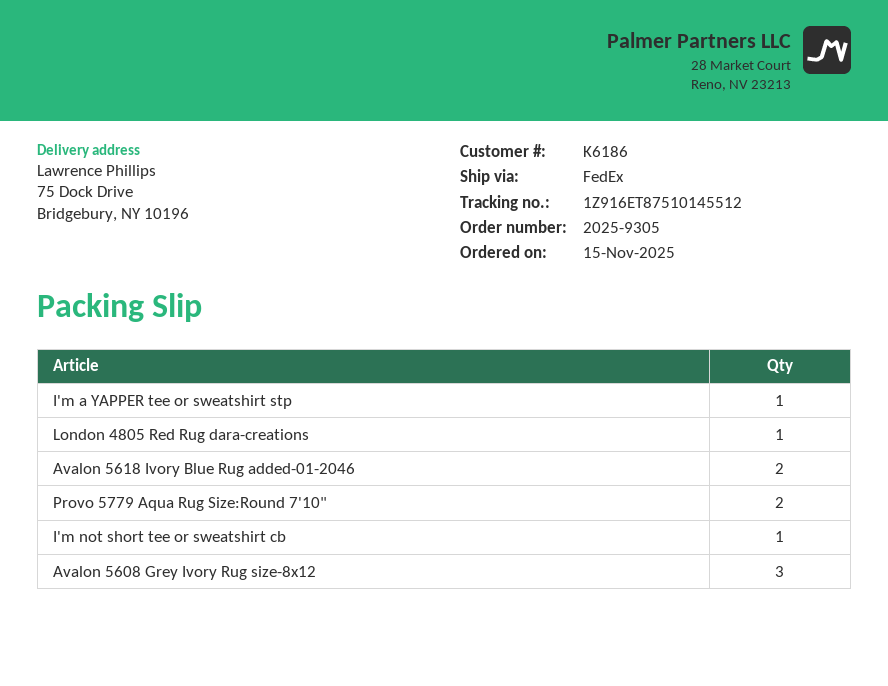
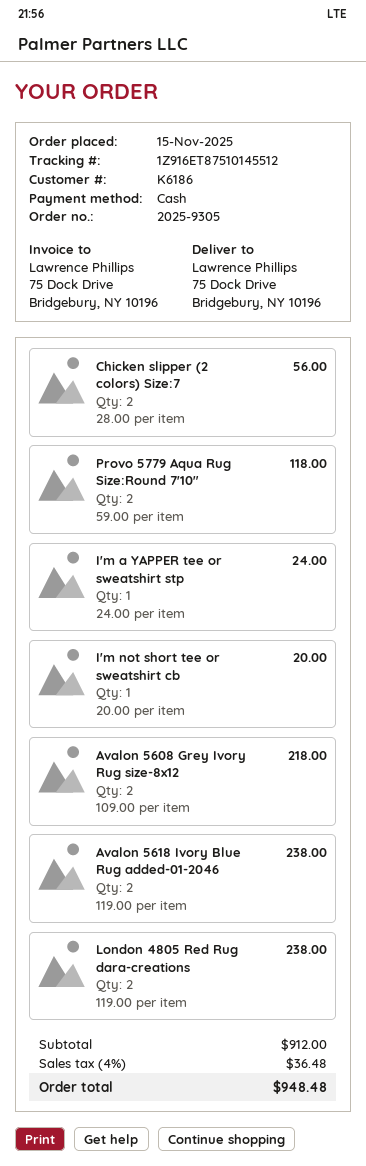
London 4805 Red Rug dara-creations: 1 -> 2
Avalon 5608 Grey Ivory Rug size-8x12: 3 -> 2
Chicken slipper (2 colors) Size:7: none -> 2

